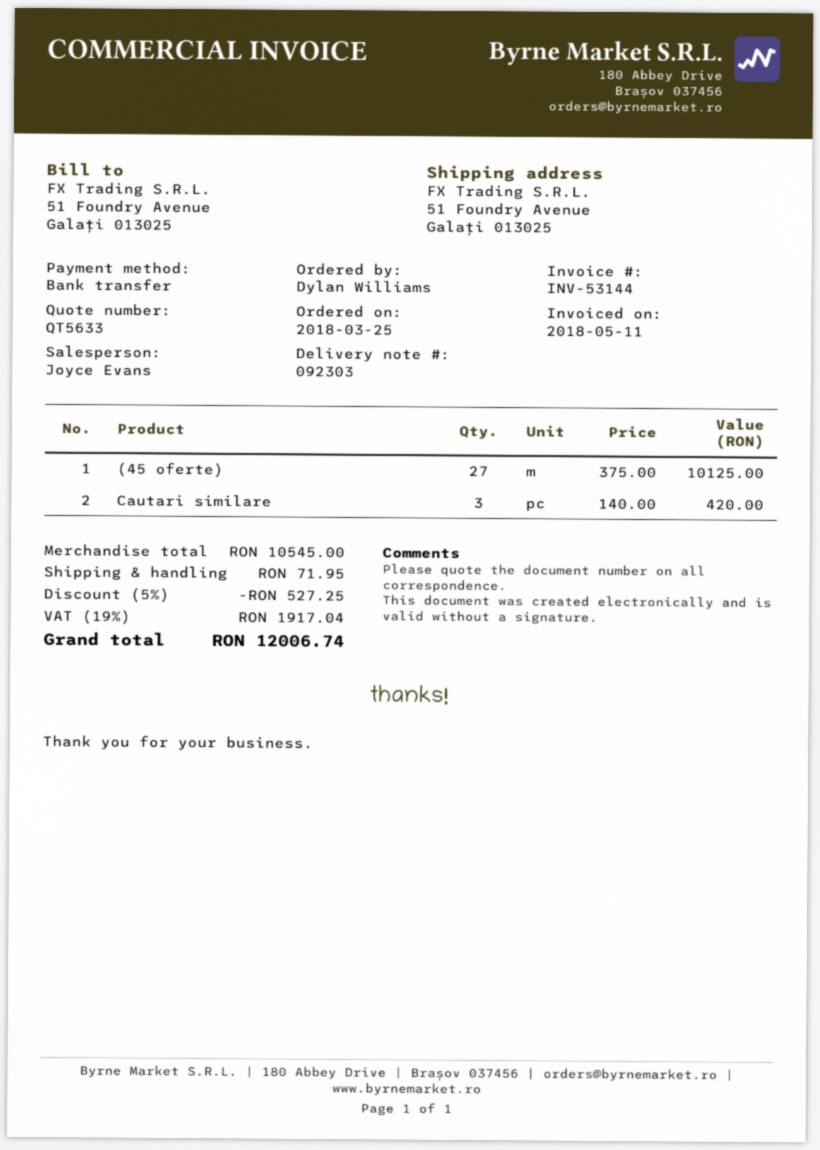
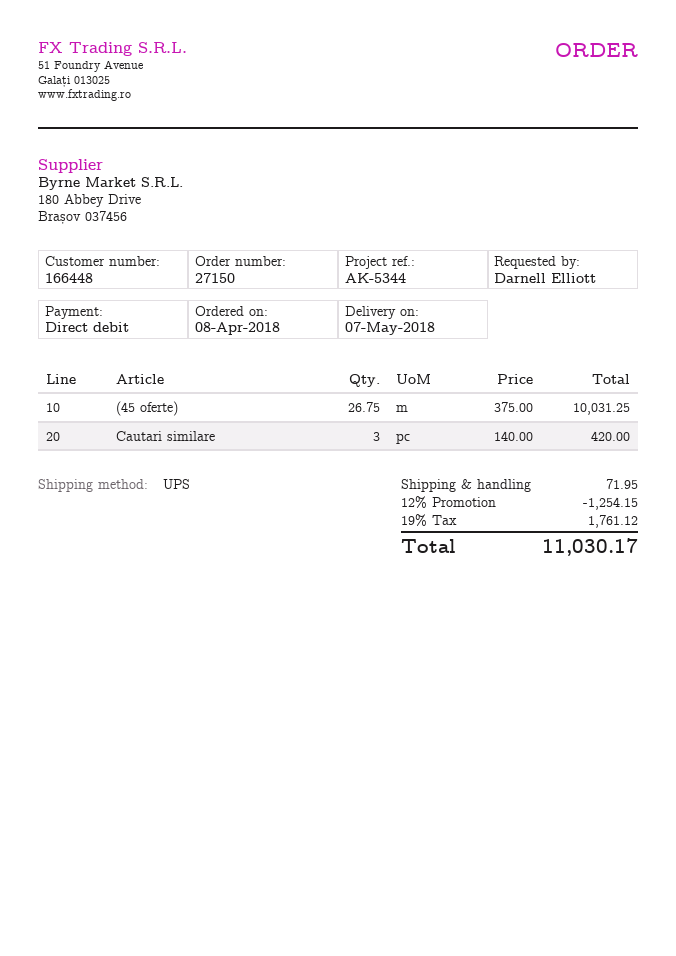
order date: 2018-03-25 -> 2018-04-08
ordered by: Dylan Williams -> Darnell Elliott
payment method: bank transfer -> direct debit
(45 oferte): 27 x 375.00 = 10125.00 -> 26.75 x 375.00 = 10031.25
discount: 5% = 527.25 -> 12% = 1254.15
tax: 19% = 1917.04 -> 19% = 1761.12
total: 12006.74 -> 11030.17

